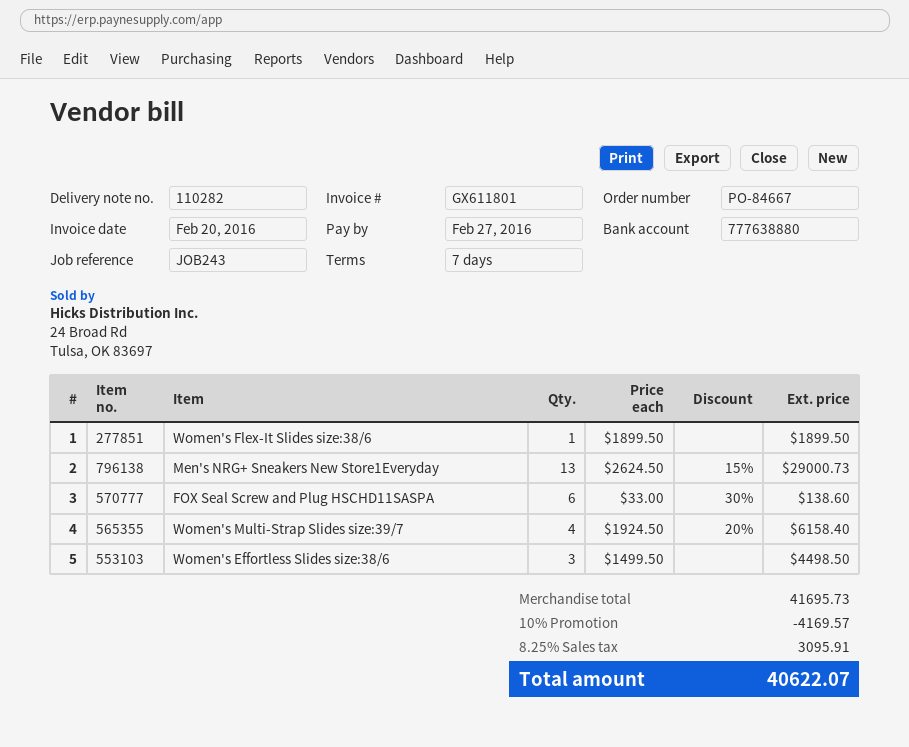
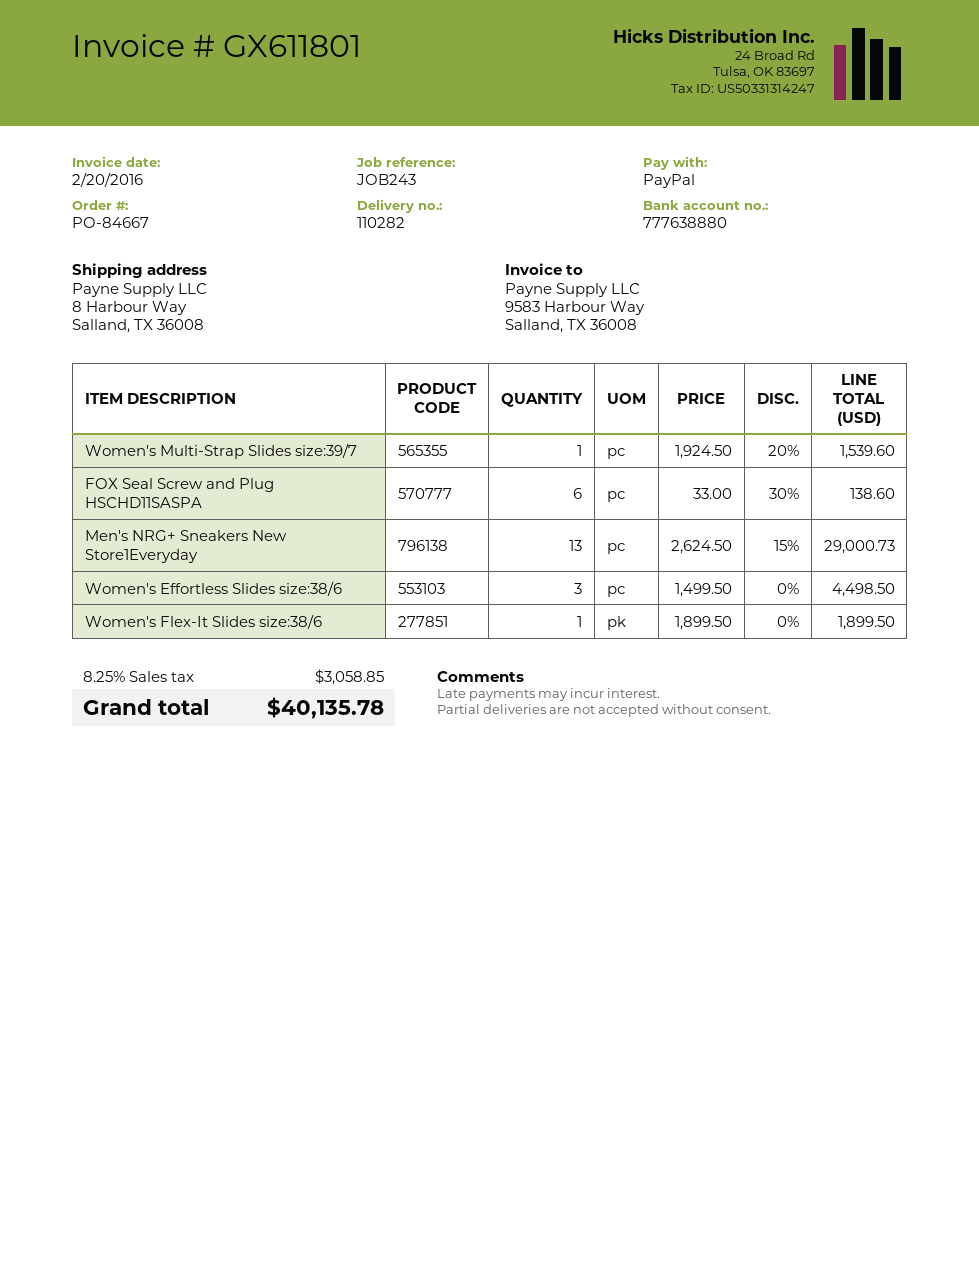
Women's Multi-Strap Slides size:39/7: 4 x 1924.50 - 20% = 6158.40 -> 1 x 1924.50 - 20% = 1539.60
discount: 10% = 4169.57 -> none
tax: 8.25% = 3095.91 -> 8.25% = 3058.85
total: 40622.07 -> 40135.78

